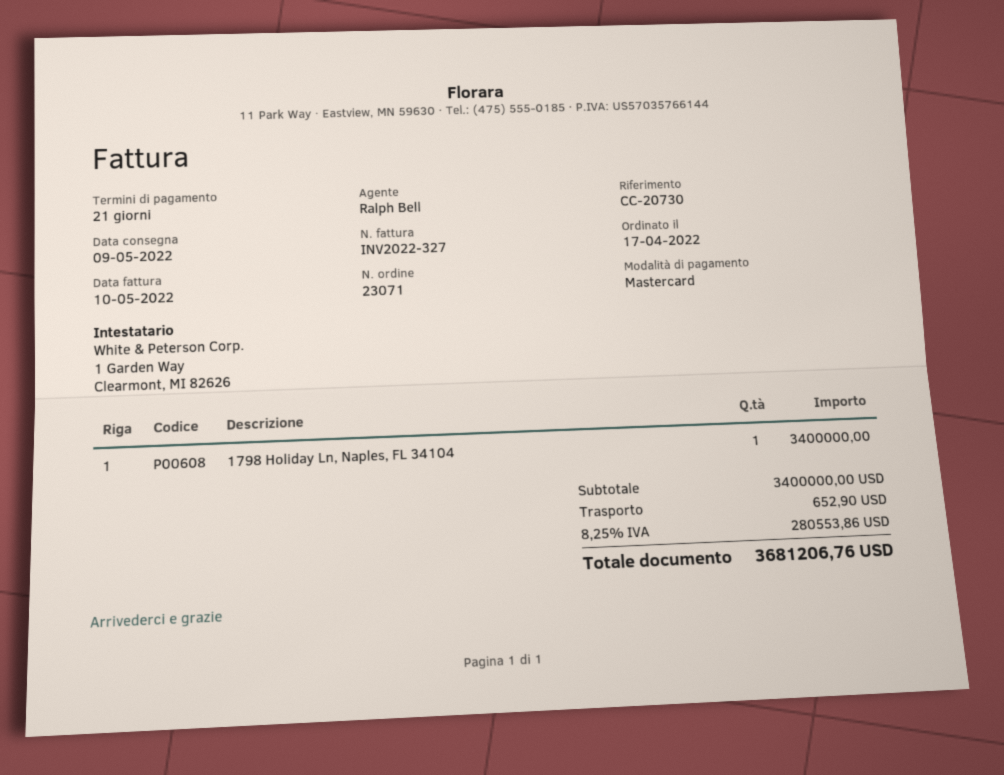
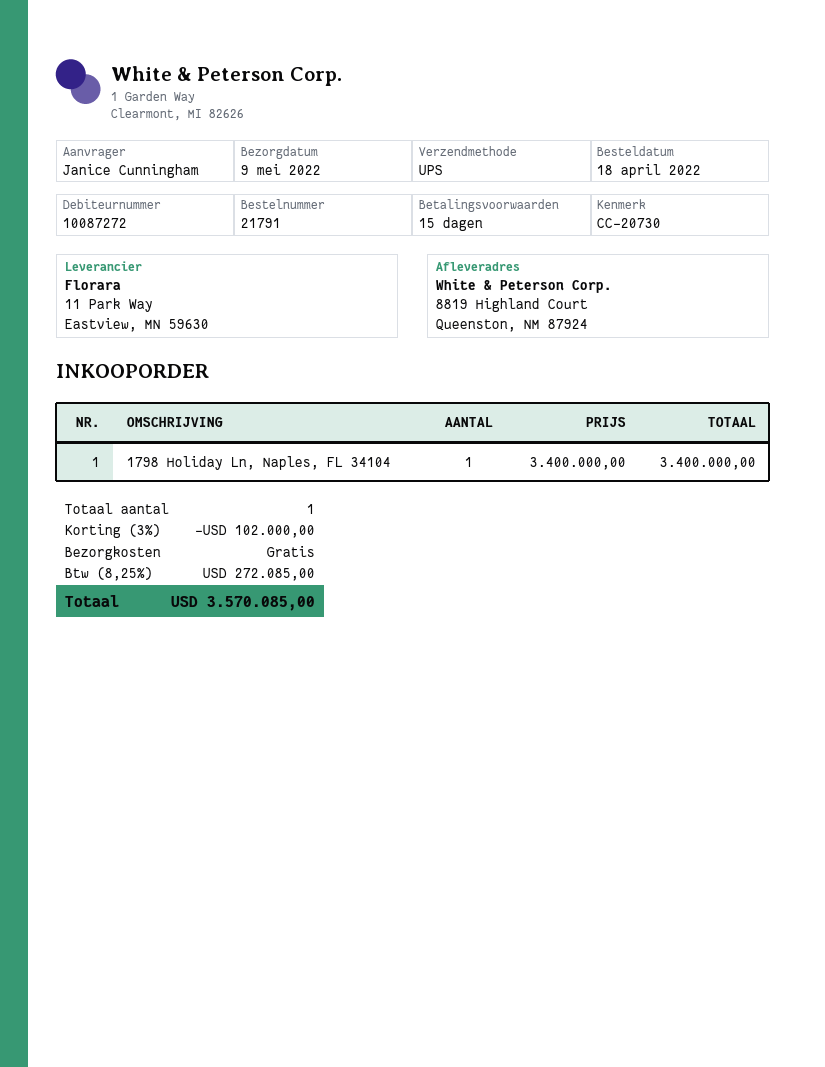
order number: 23071 -> 21791
order date: 2022-04-17 -> 2022-04-18
payment terms: 21 days -> 15 days
discount: none -> 3% = 102000.00
shipping: 652.90 -> 0.00
tax: 8.25% = 280553.86 -> 8.25% = 272085.00
total: 3681206.76 -> 3570085.00

